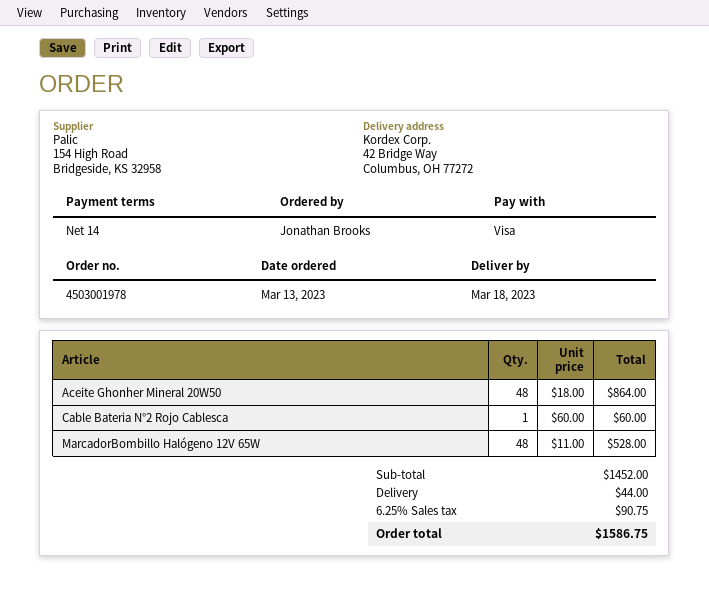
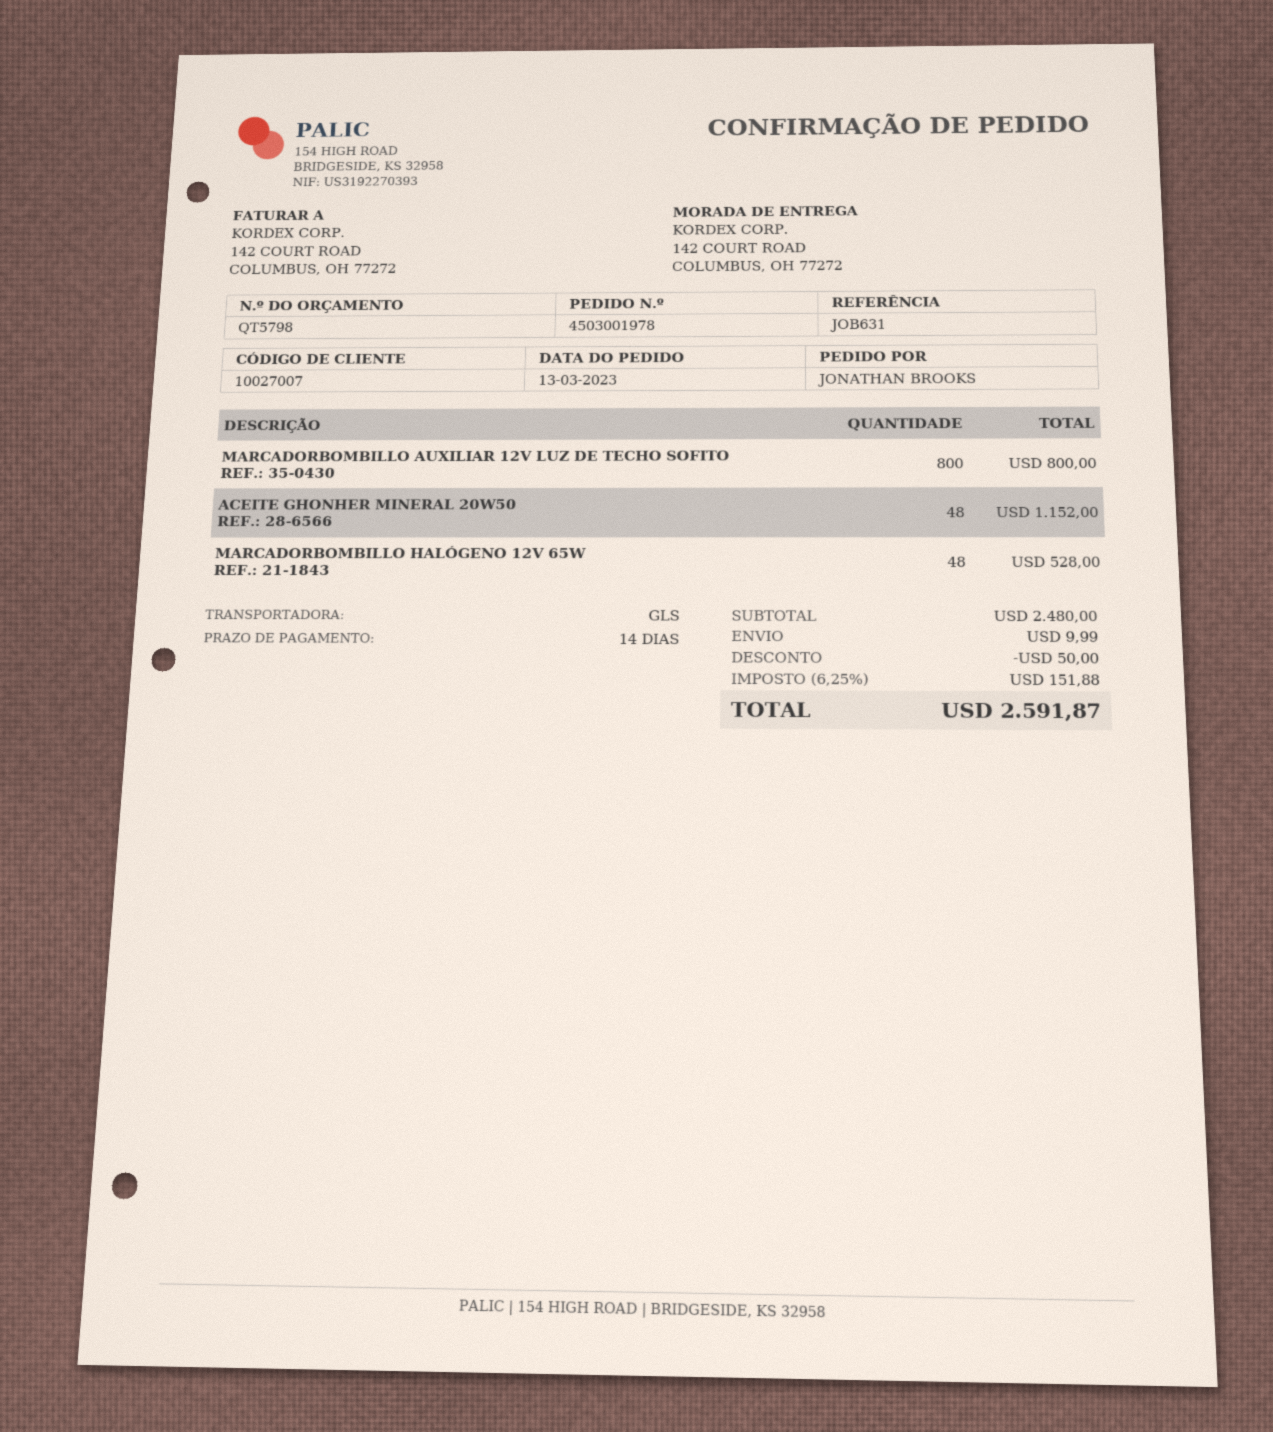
ship to: 42 Bridge Way, Columbus, OH 77272 -> 142 COURT ROAD, COLUMBUS, OH 77272
Aceite Ghonher Mineral 20W50: 48 for 864.00 -> 48 for 1152.00
Cable Bateria N°2 Rojo Cablesca: 1 for 60.00 -> none
MARCADORBOMBILLO AUXILIAR 12V LUZ DE TECHO SOFITO: none -> 800 for 800.00
subtotal: 1452.00 -> 2480.00
discount: none -> 50.00
shipping: 44.00 -> 9.99
tax: 6.25% = 90.75 -> 6.25% = 151.88
total: 1586.75 -> 2591.87

